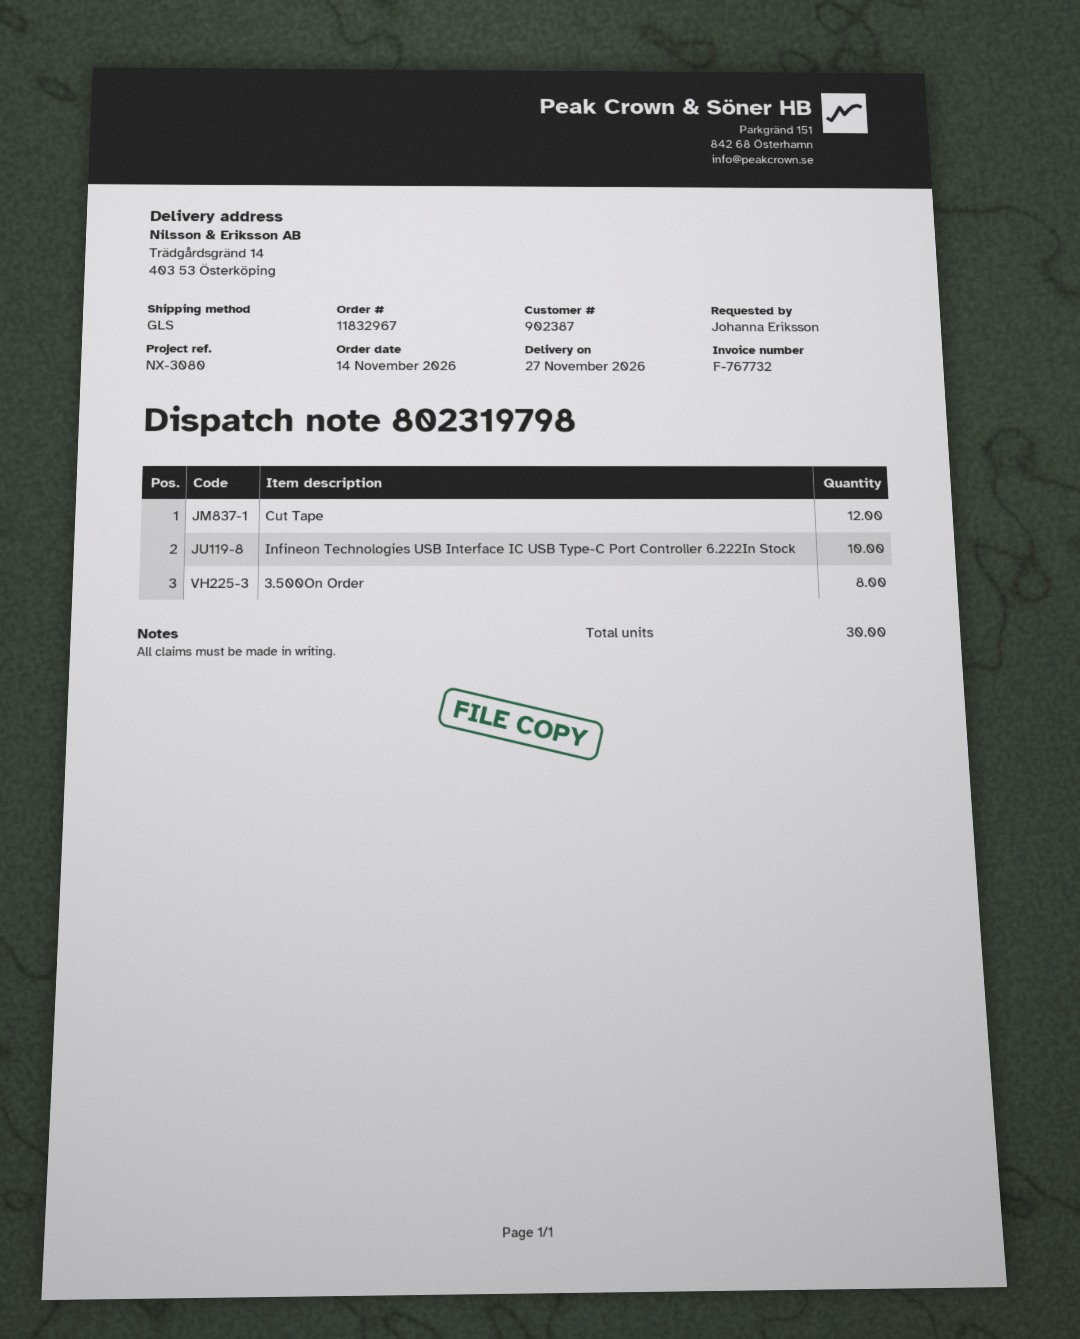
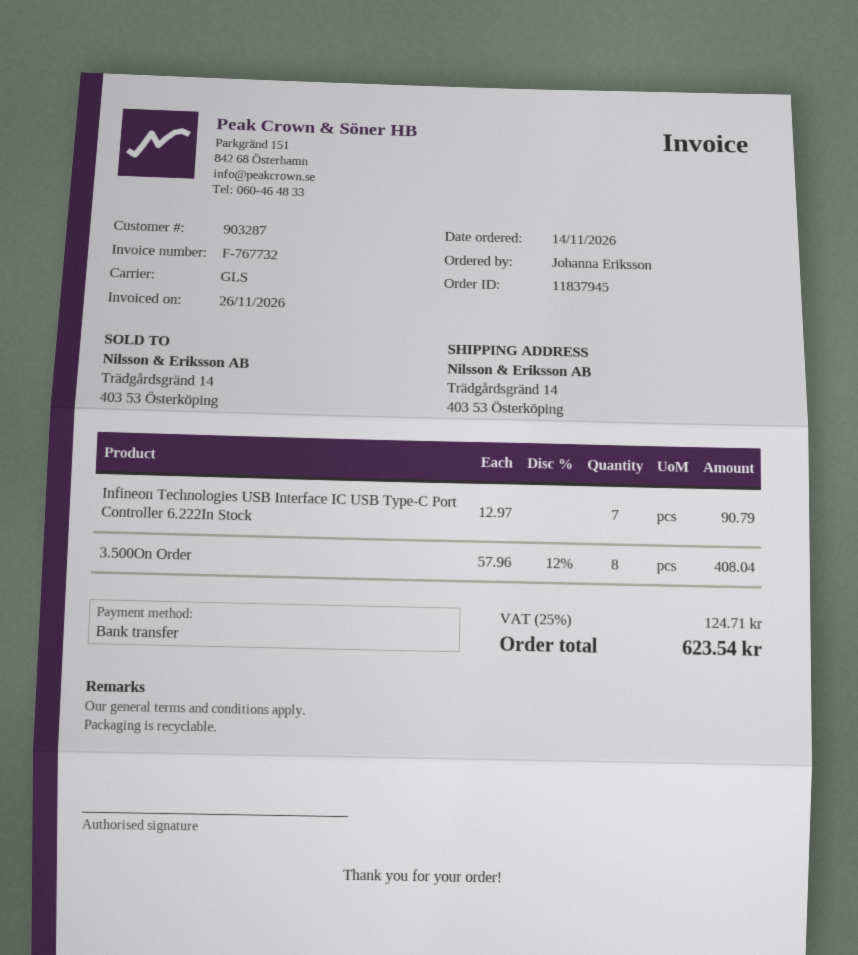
order number: 11832967 -> 11837945
customer number: 902387 -> 903287
Cut Tape: 12 -> none
Infineon Technologies USB Interface IC USB Type-C Port Controller 6.222In Stock: 10 -> 7

